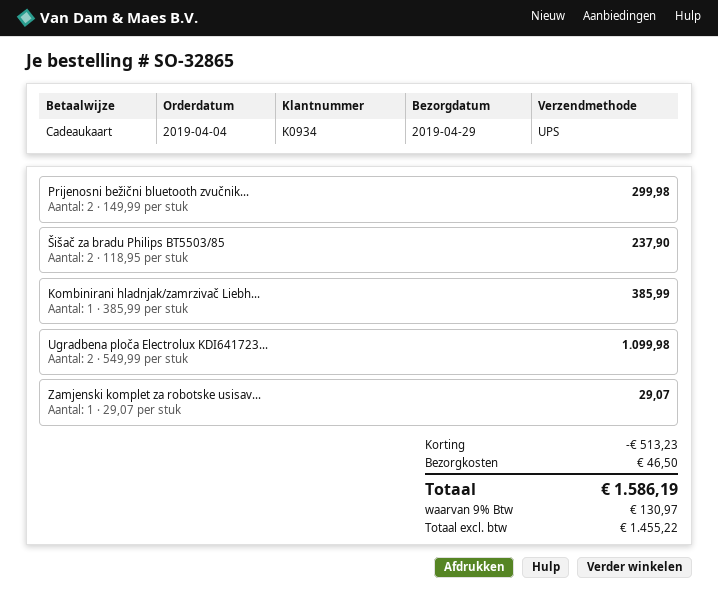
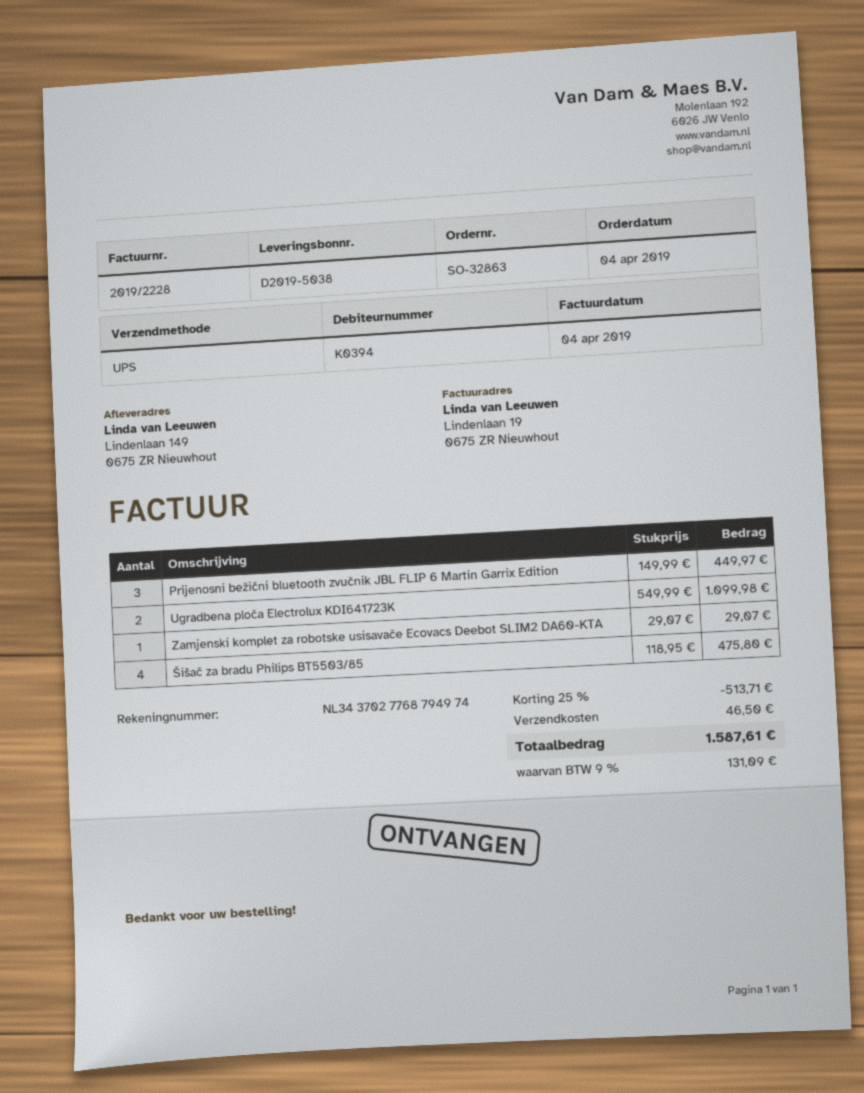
order number: SO-32865 -> SO-32863
customer number: K0934 -> K0394
Prijenosni bežični bluetooth zvučnik...: 2 x 149.99 = 299.98 -> 3 x 149.99 = 449.97
Šišač za bradu Philips BT5503/85: 2 x 118.95 = 237.90 -> 4 x 118.95 = 475.80
Kombinirani hladnjak/zamrzivač Liebh...: 1 x 385.99 = 385.99 -> none
discount: 513.23 -> 513.71
tax: 9% = 130.97 -> 9% = 131.09
total: 1586.19 -> 1587.61

